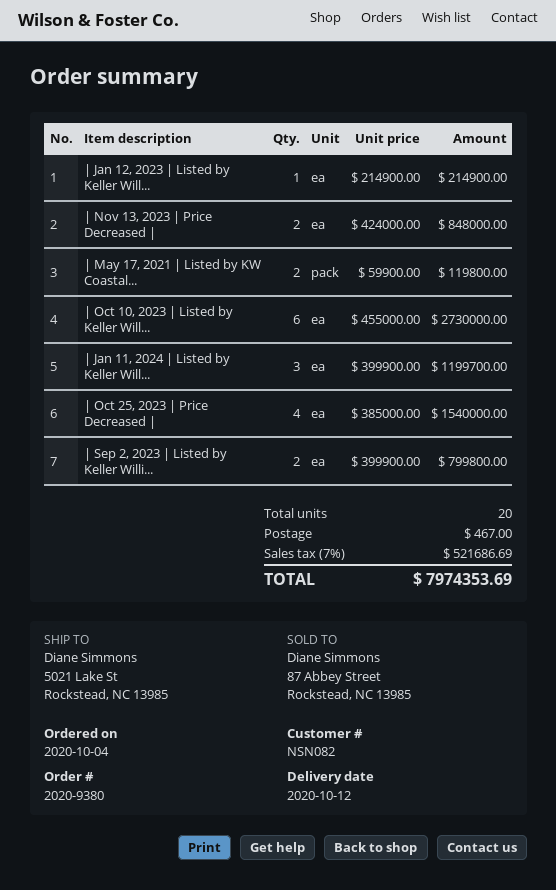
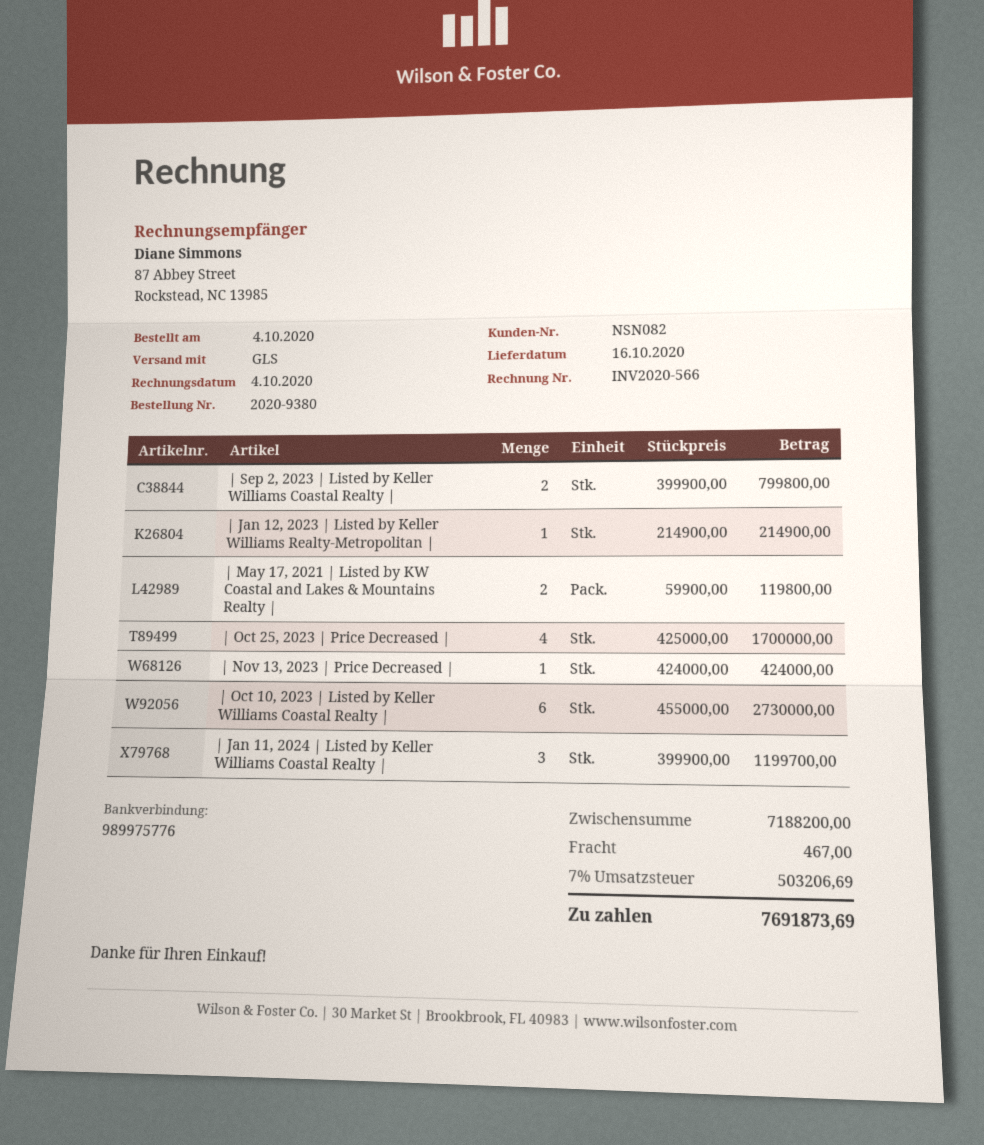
delivery date: 2020-10-12 -> 2020-10-16
| Nov 13, 2023 | Price Decreased |: 2 x 424000.00 = 848000.00 -> 1 x 424000.00 = 424000.00
| Oct 25, 2023 | Price Decreased |: 4 x 385000.00 = 1540000.00 -> 4 x 425000.00 = 1700000.00
tax: 7% = 521686.69 -> 7% = 503206.69
total: 7974353.69 -> 7691873.69

